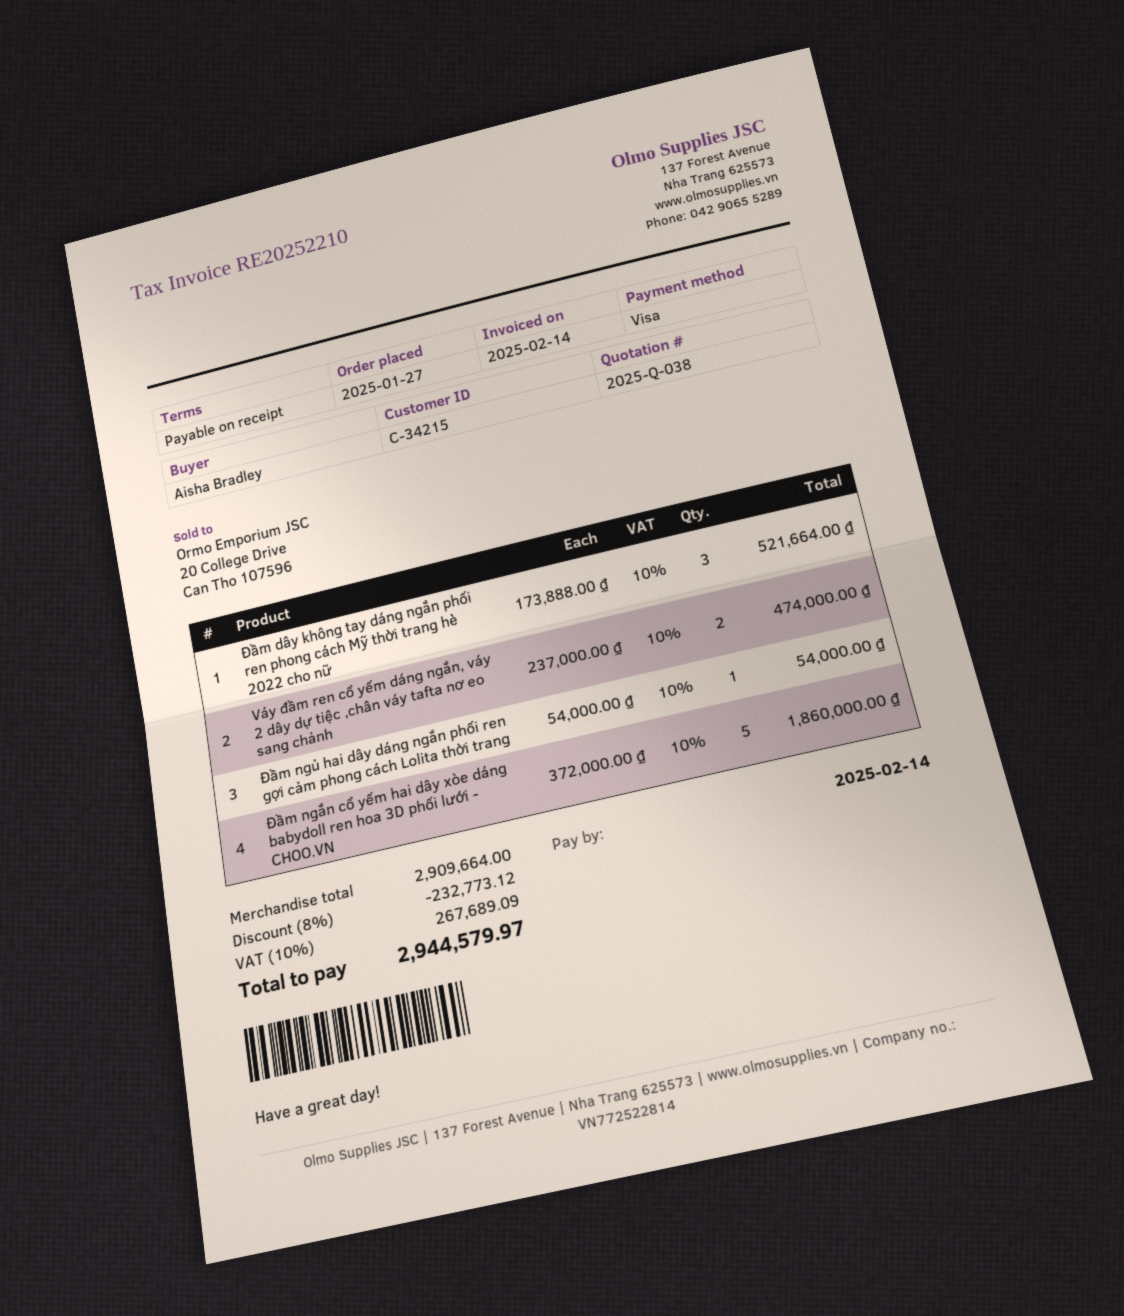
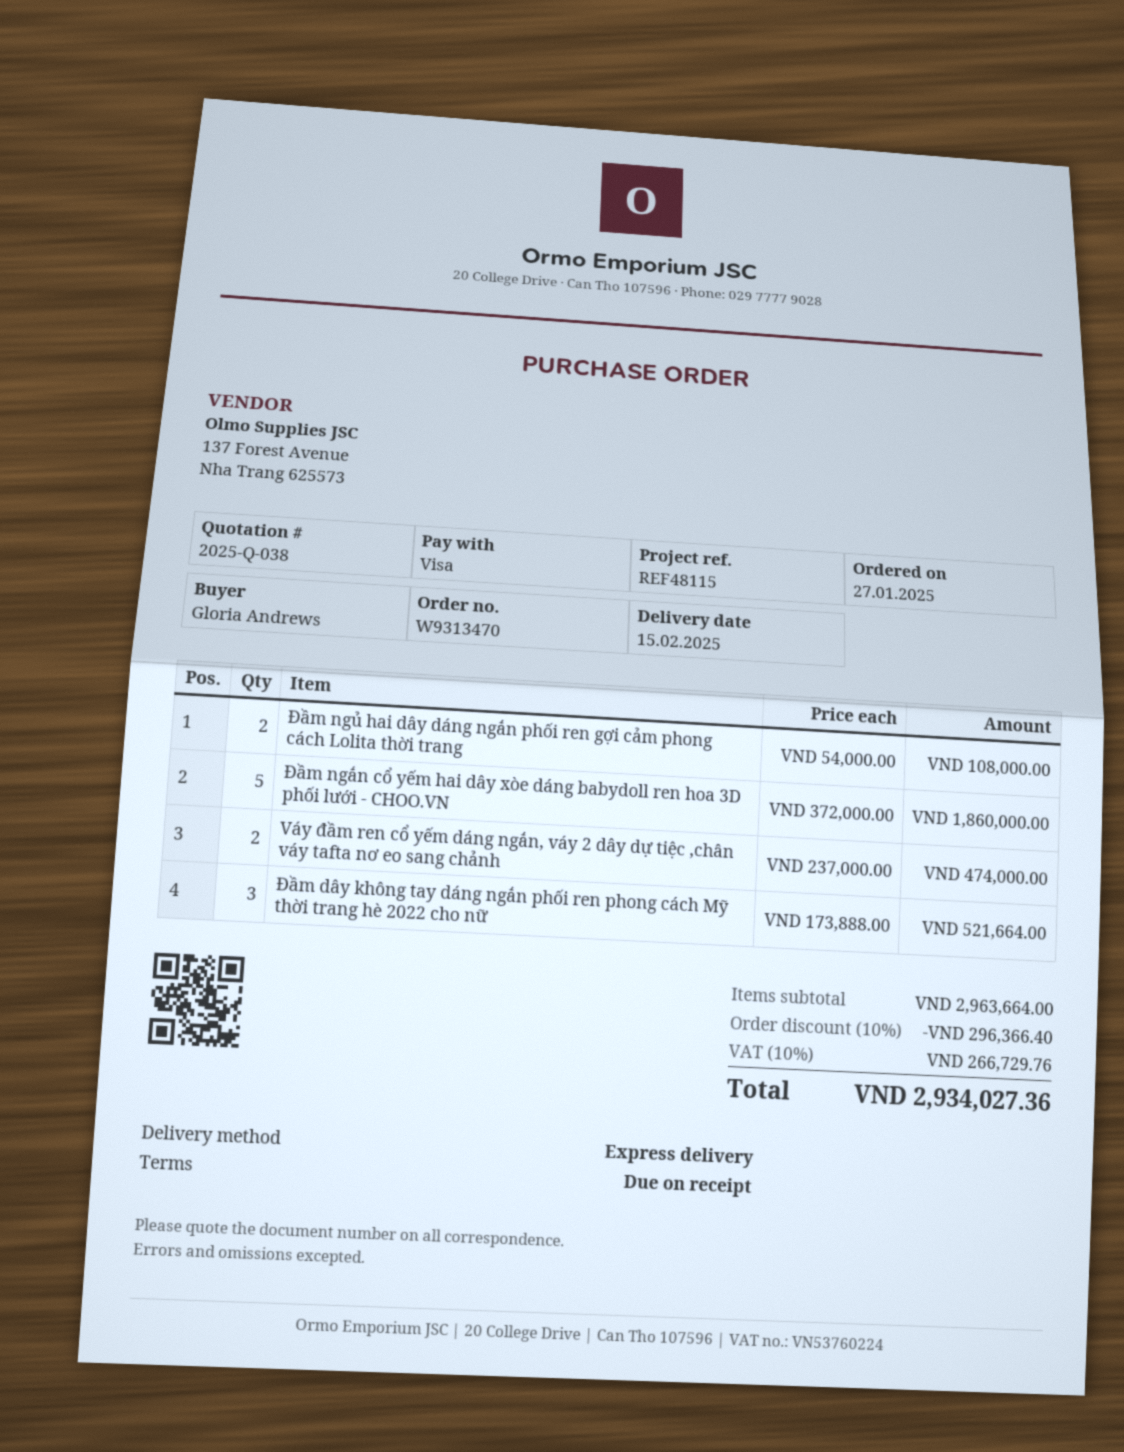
ordered by: Aisha Bradley -> Gloria Andrews
Đầm ngủ hai dây dáng ngắn phối ren gợi cảm phong cách Lolita thời trang: 1 x 54000.00 = 54000.00 -> 2 x 54000.00 = 108000.00
subtotal: 2909664.00 -> 2963664.00
discount: 8% = 232773.12 -> 10% = 296366.40
tax: 10% = 267689.09 -> 10% = 266729.76
total: 2944579.97 -> 2934027.36

